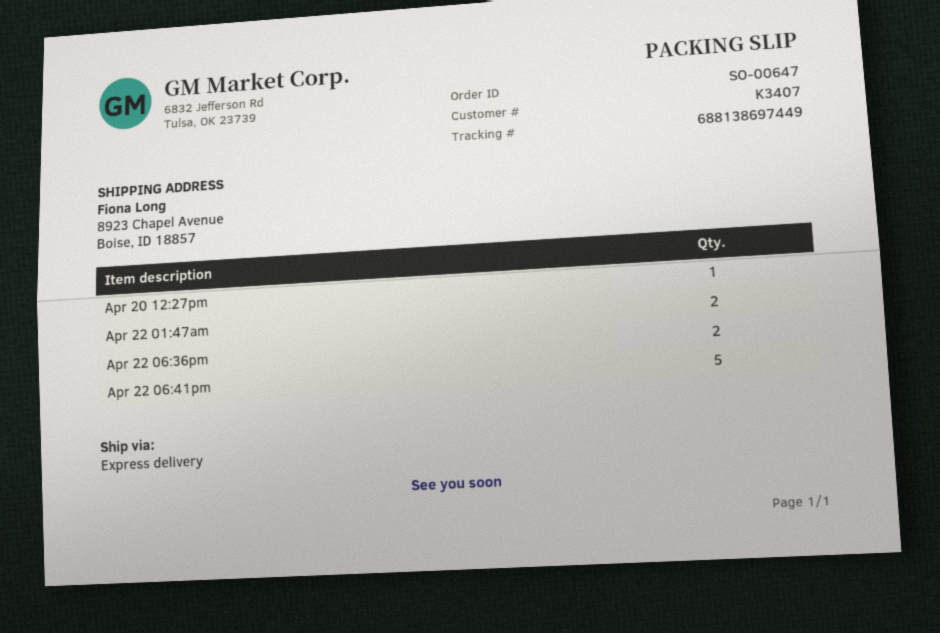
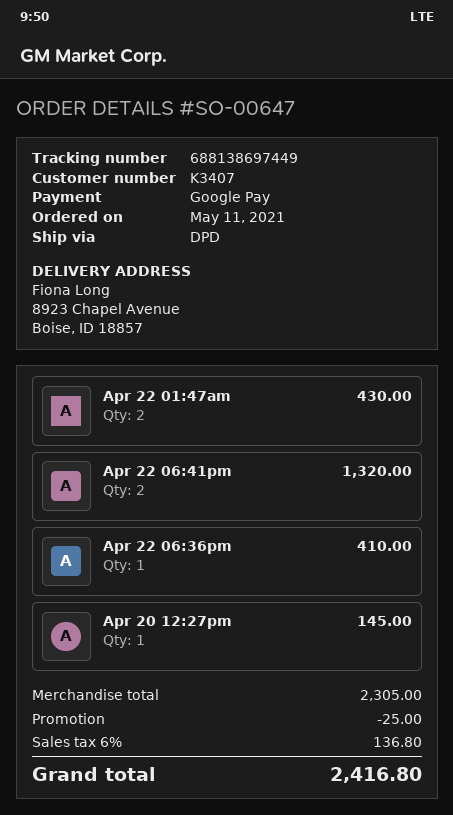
shipping method: express -> DPD
Apr 22 06:36pm: 2 -> 1
Apr 22 06:41pm: 5 -> 2

